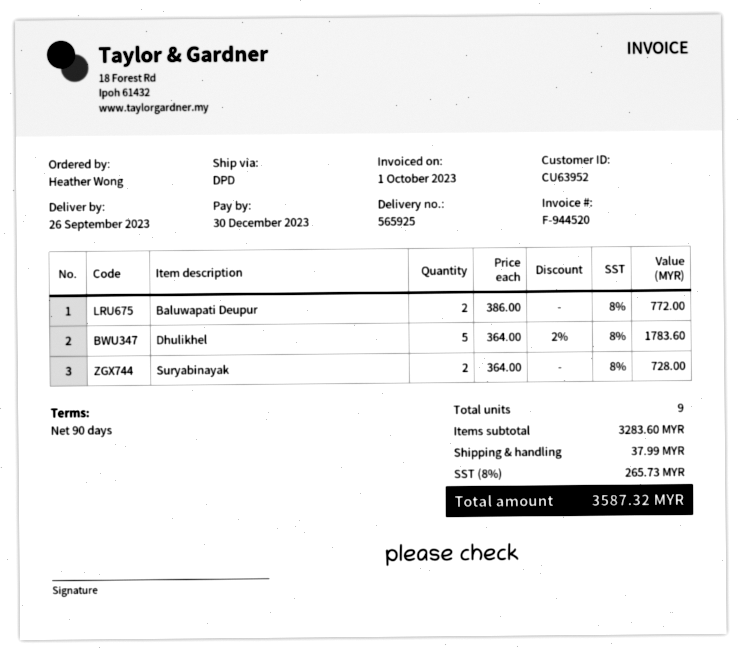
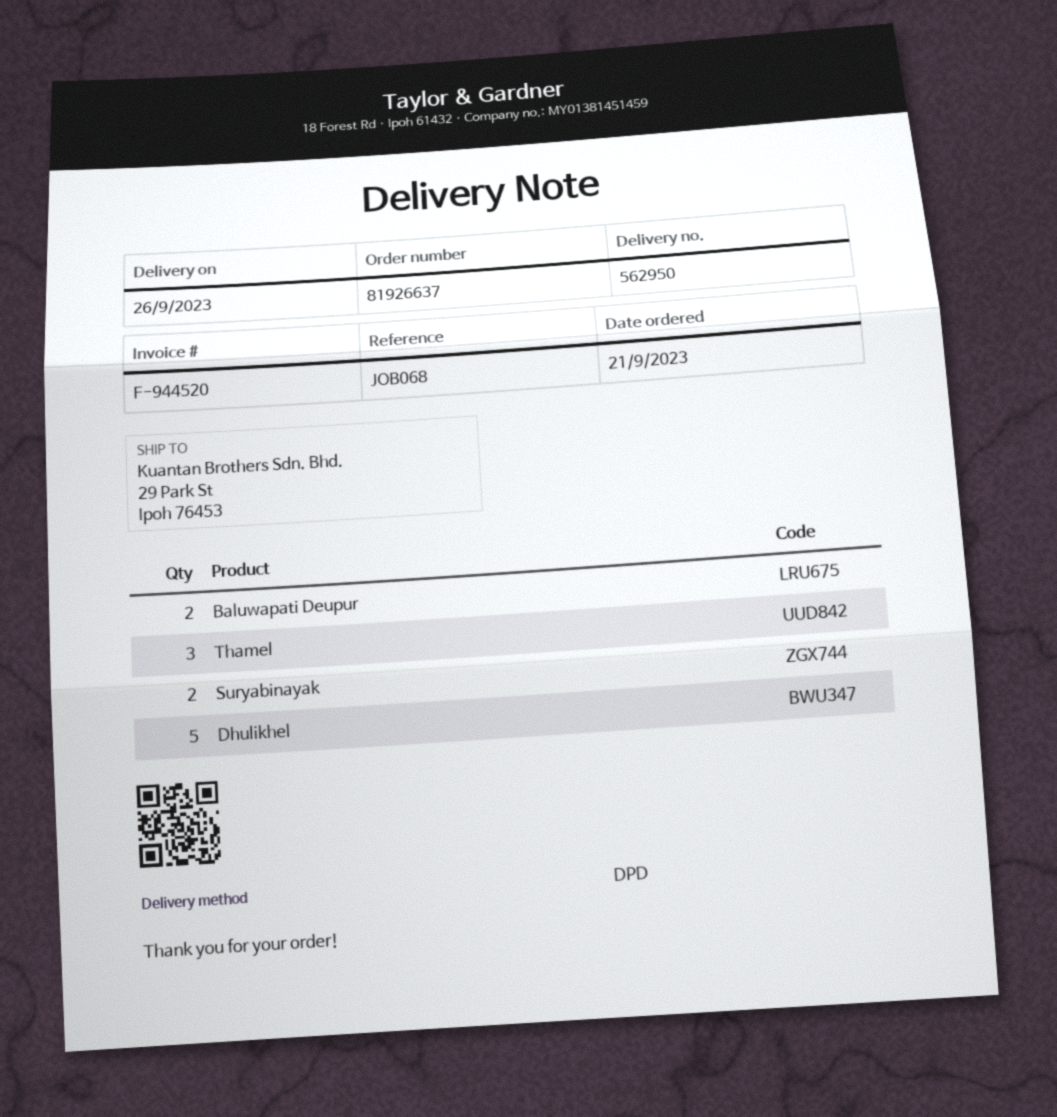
delivery note number: 565925 -> 562950
Thamel: none -> 3

